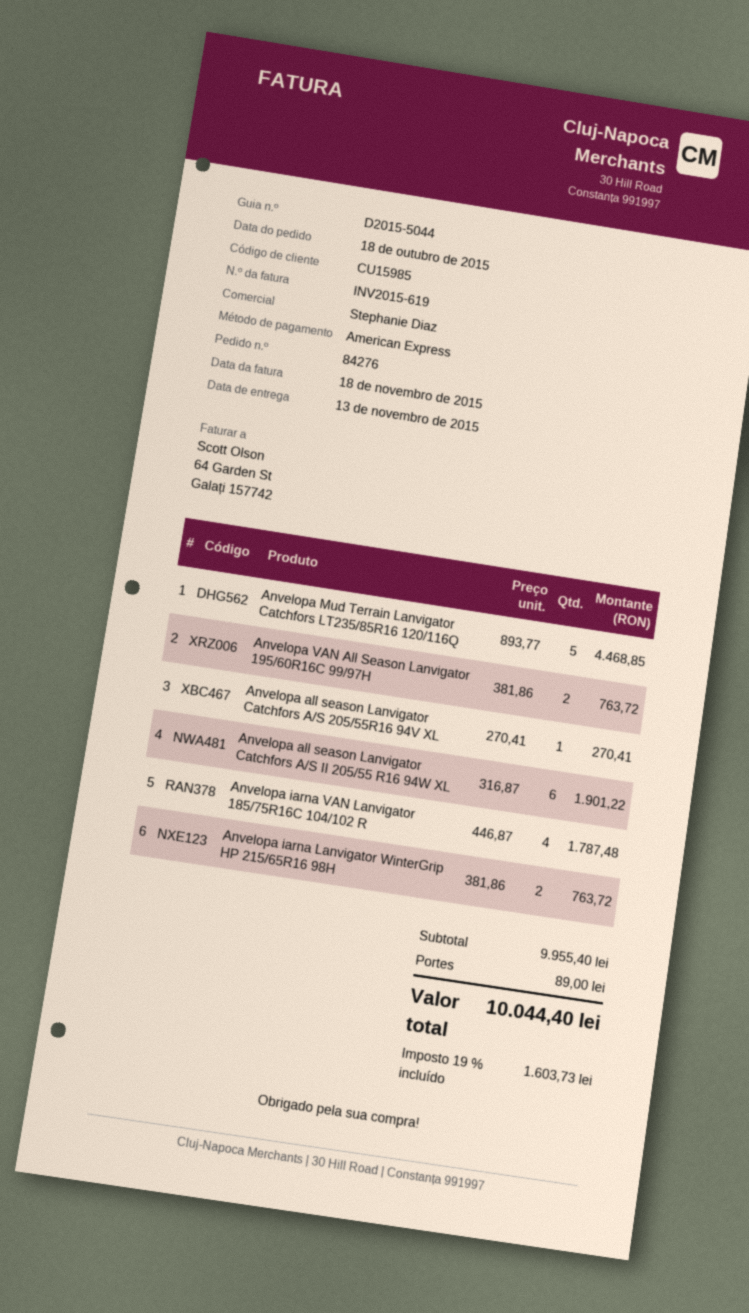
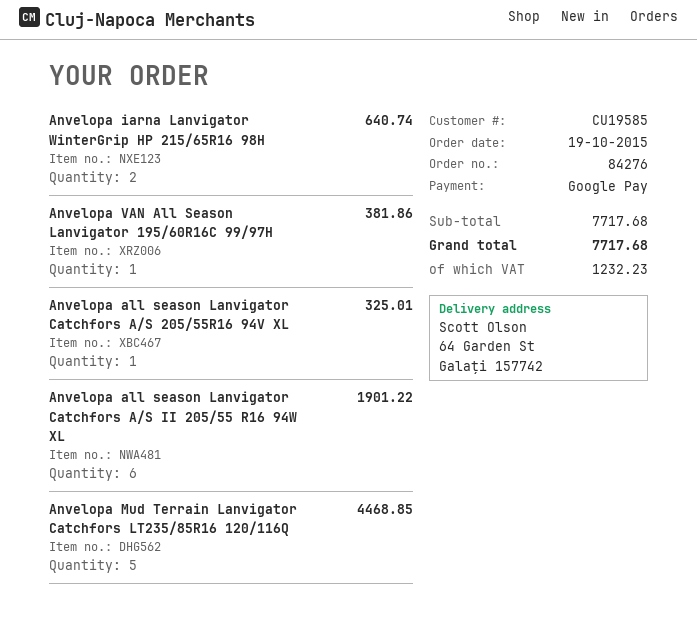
order date: 2015-10-18 -> 2015-10-19
customer number: CU15985 -> CU19585
payment method: American Express -> Google Pay
Anvelopa VAN All Season Lanvigator 195/60R16C 99/97H: 2 for 763.72 -> 1 for 381.86
Anvelopa all season Lanvigator Catchfors A/S 205/55R16 94V XL: 1 for 270.41 -> 1 for 325.01
Anvelopa iarna VAN Lanvigator 185/75R16C 104/102 R: 4 for 1787.48 -> none
Anvelopa iarna Lanvigator WinterGrip HP 215/65R16 98H: 2 for 763.72 -> 2 for 640.74
subtotal: 9955.40 -> 7717.68
shipping: 89.00 -> none
tax: 1603.73 -> 1232.23
total: 10044.40 -> 7717.68

